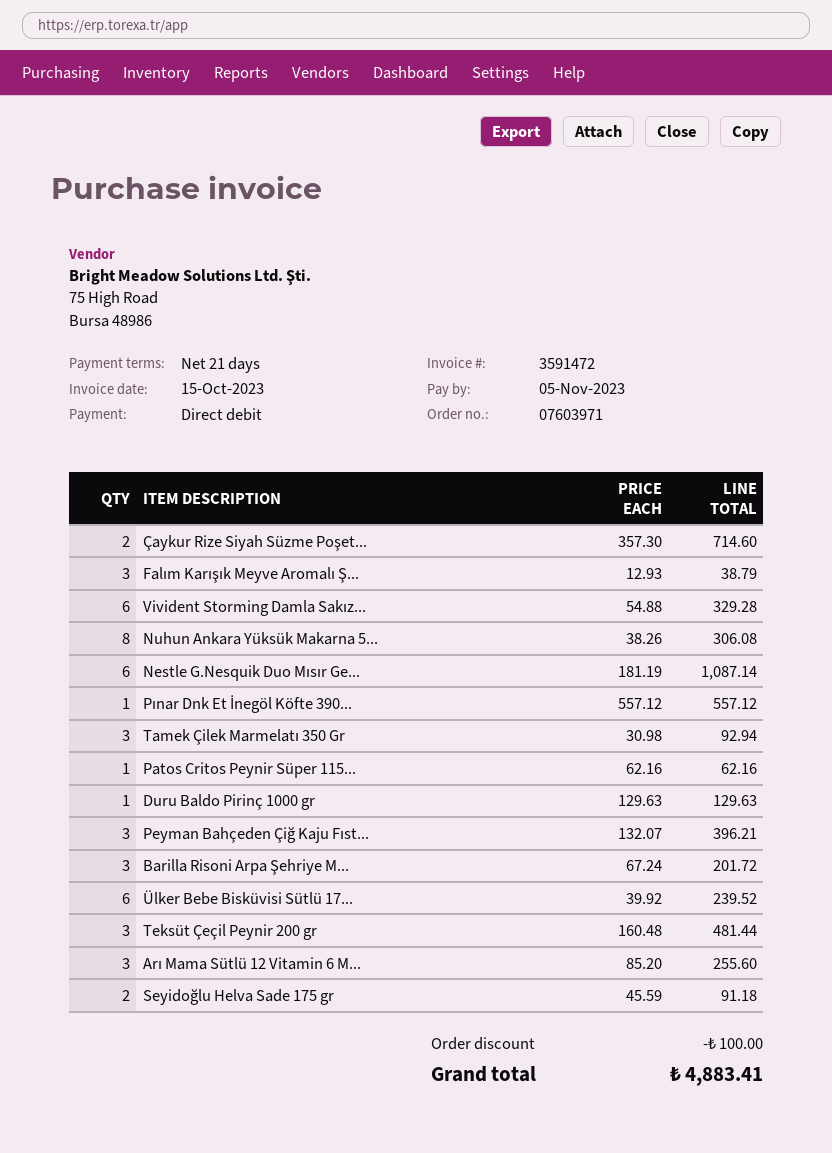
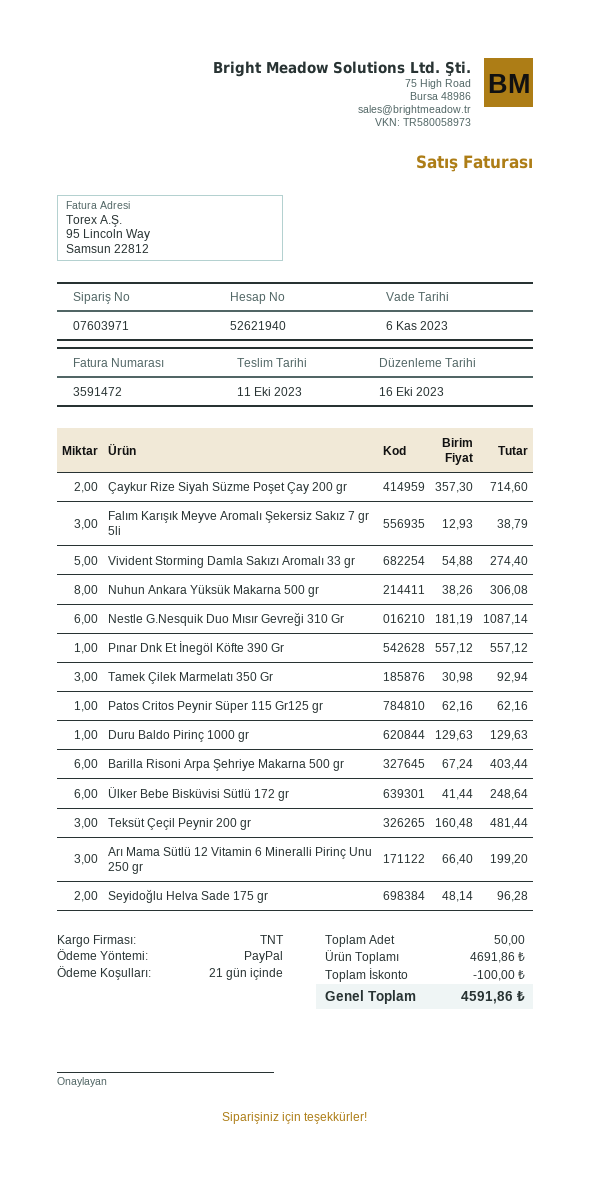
invoice date: 2023-10-15 -> 2023-10-16
due date: 2023-11-05 -> 2023-11-06
payment method: direct debit -> PayPal
Vivident Storming Damla Sakız...: 6 x 54.88 = 329.28 -> 5 x 54.88 = 274.40
Peyman Bahçeden Çiğ Kaju Fıst...: 3 x 132.07 = 396.21 -> none
Barilla Risoni Arpa Şehriye M...: 3 x 67.24 = 201.72 -> 6 x 67.24 = 403.44
Ülker Bebe Bisküvisi Sütlü 17...: 6 x 39.92 = 239.52 -> 6 x 41.44 = 248.64
Arı Mama Sütlü 12 Vitamin 6 M...: 3 x 85.20 = 255.60 -> 3 x 66.40 = 199.20
Seyidoğlu Helva Sade 175 gr: 2 x 45.59 = 91.18 -> 2 x 48.14 = 96.28
total: 4883.41 -> 4591.86

